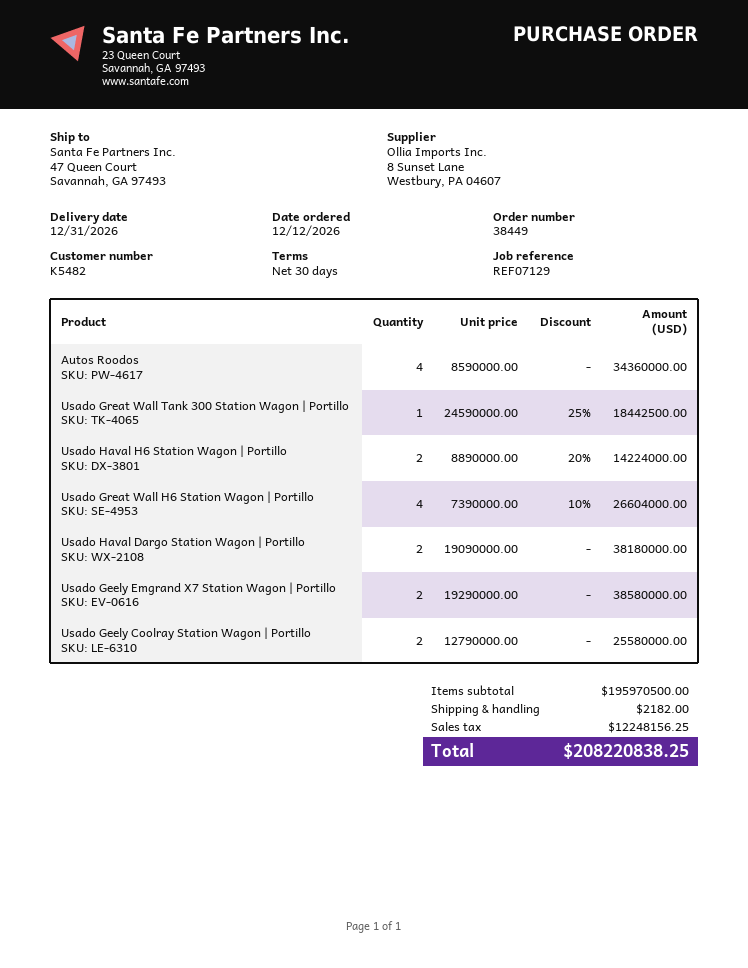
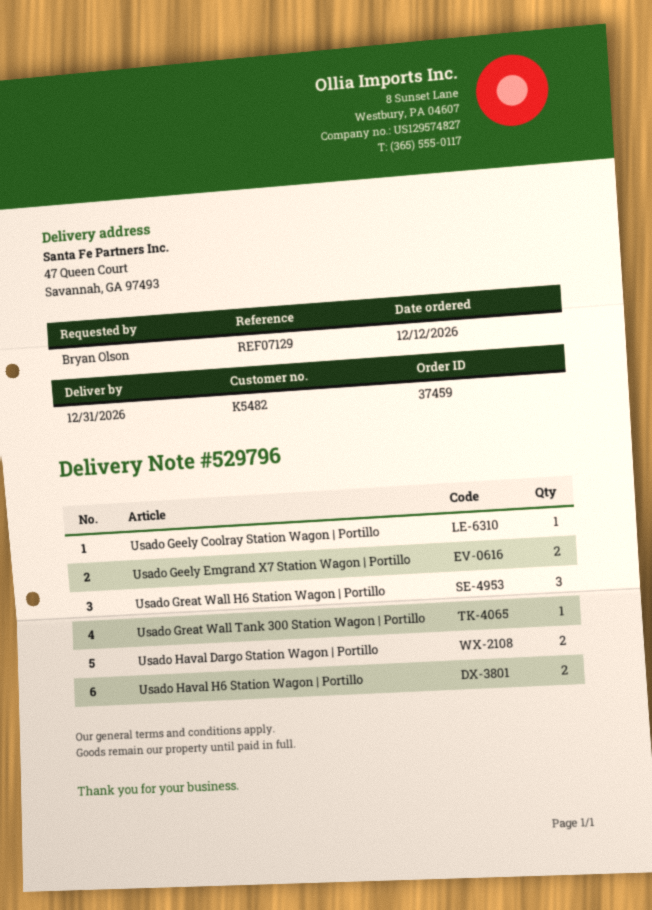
order number: 38449 -> 37459
Autos Roodos: 4 -> none
Usado Great Wall H6 Station Wagon | Portillo: 4 -> 3
Usado Geely Coolray Station Wagon | Portillo: 2 -> 1

